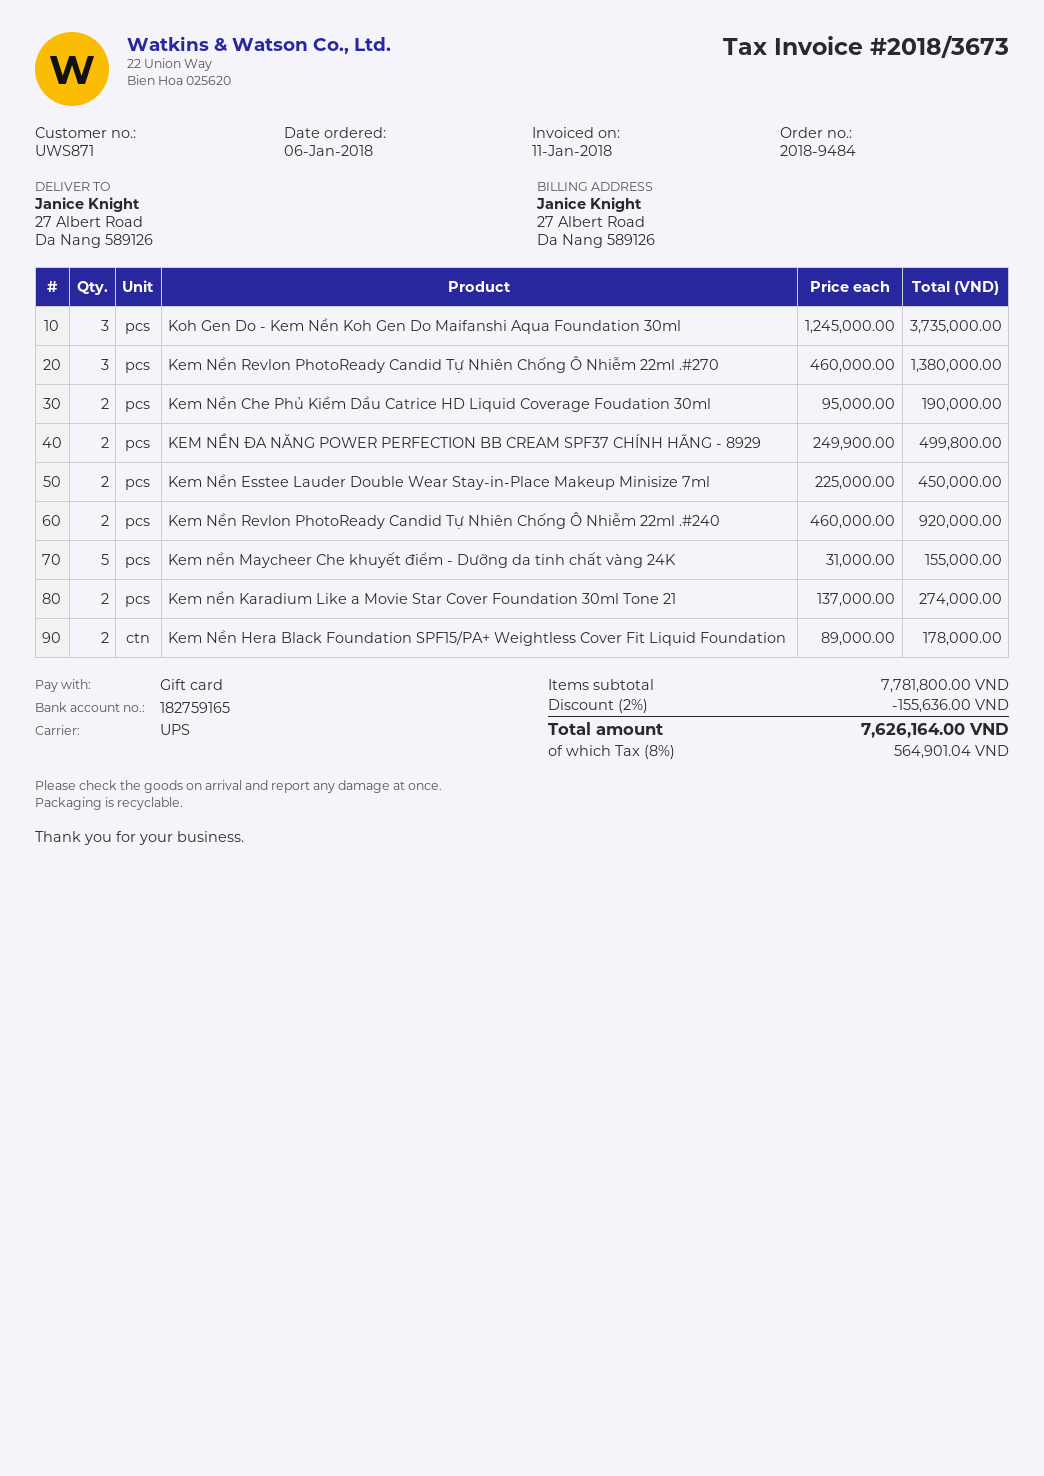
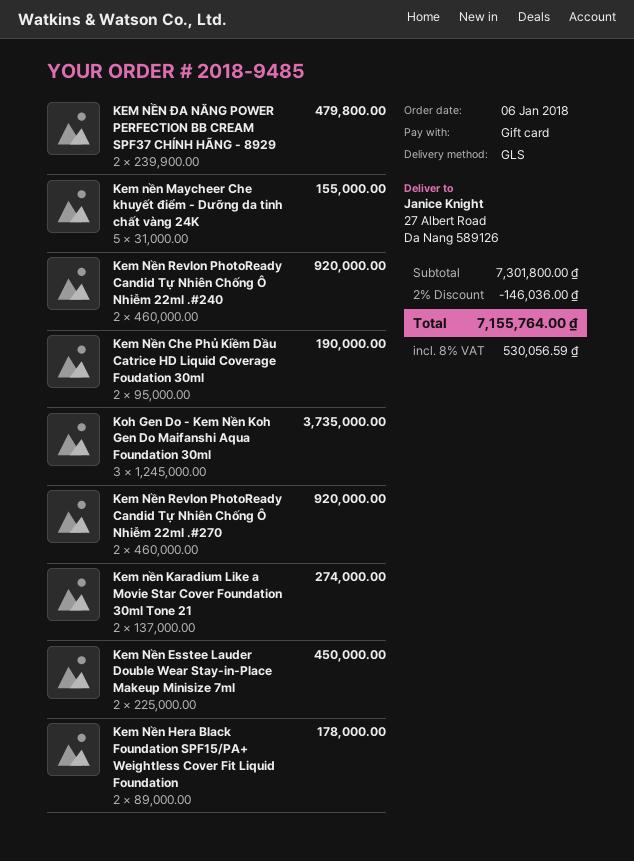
order number: 2018-9484 -> 2018-9485
shipping method: UPS -> GLS
Kem Nền Revlon PhotoReady Candid Tự Nhiên Chống Ô Nhiễm 22ml .#270: 3 x 460000.00 = 1380000.00 -> 2 x 460000.00 = 920000.00
KEM NỀN ĐA NĂNG POWER PERFECTION BB CREAM SPF37 CHÍNH HÃNG - 8929: 2 x 249900.00 = 499800.00 -> 2 x 239900.00 = 479800.00
subtotal: 7781800.00 -> 7301800.00
discount: 2% = 155636.00 -> 2% = 146036.00
tax: 8% = 564901.04 -> 8% = 530056.59
total: 7626164.00 -> 7155764.00

